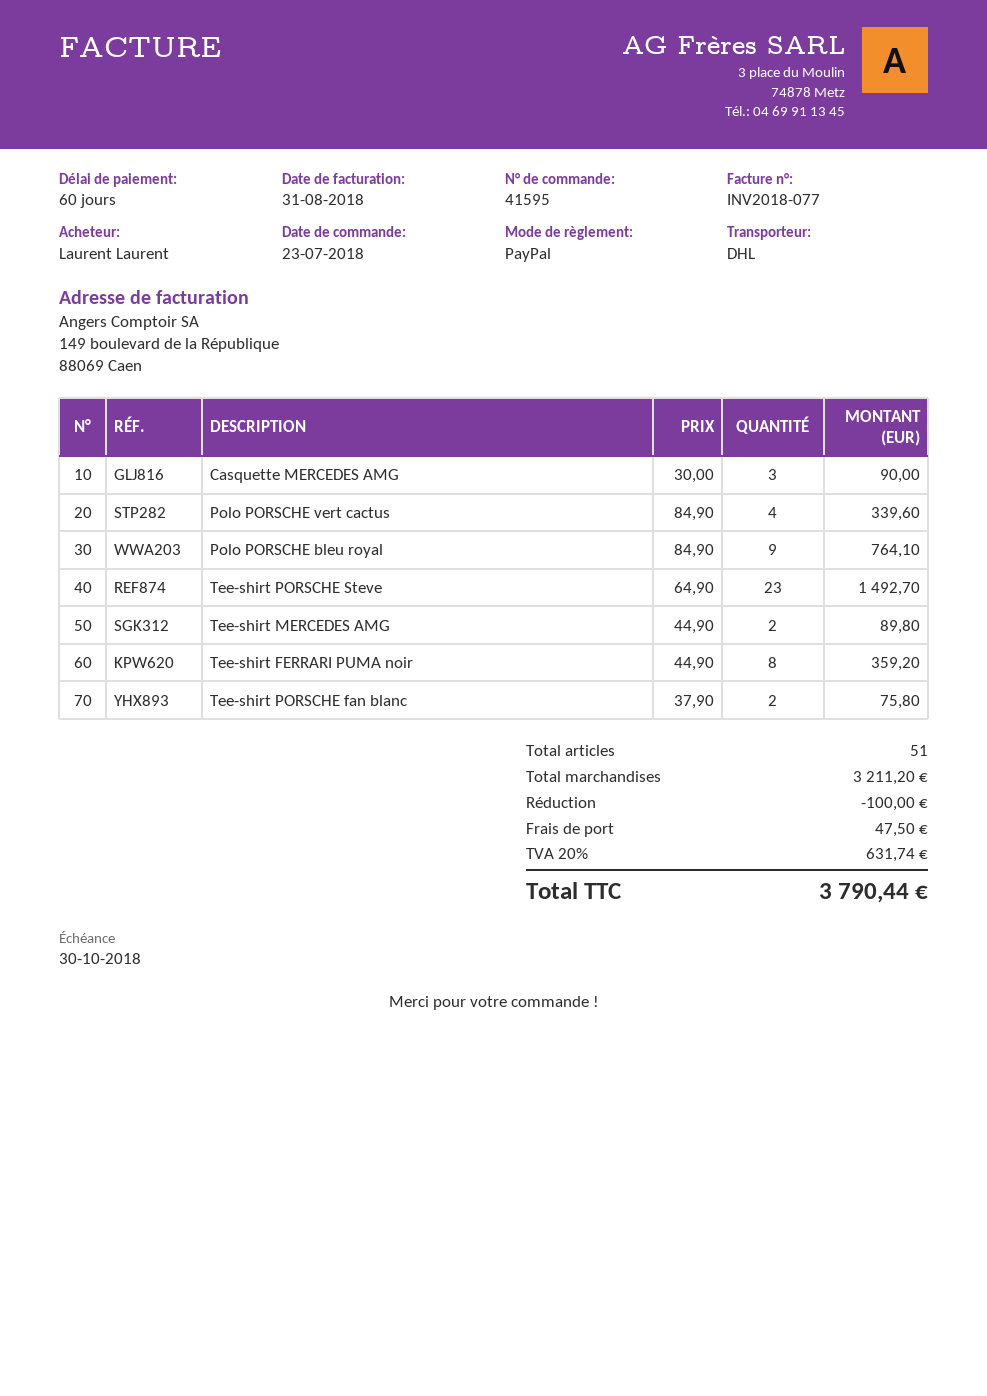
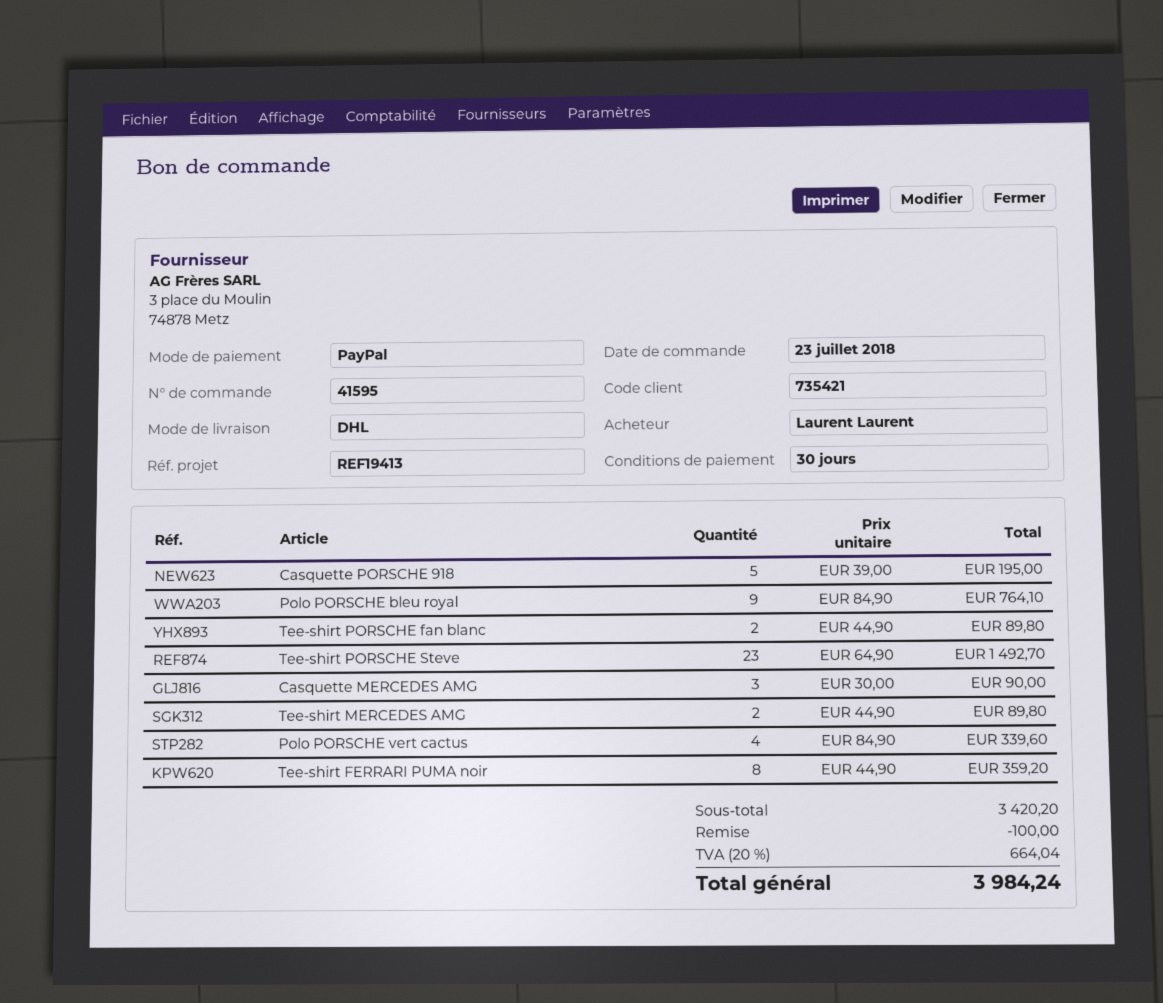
payment terms: 60 days -> 30 days
Tee-shirt PORSCHE fan blanc: 2 x 37.90 = 75.80 -> 2 x 44.90 = 89.80
Casquette PORSCHE 918: none -> 5 x 39.00 = 195.00
subtotal: 3211.20 -> 3420.20
shipping: 47.50 -> none
tax: 20% = 631.74 -> 20% = 664.04
total: 3790.44 -> 3984.24

